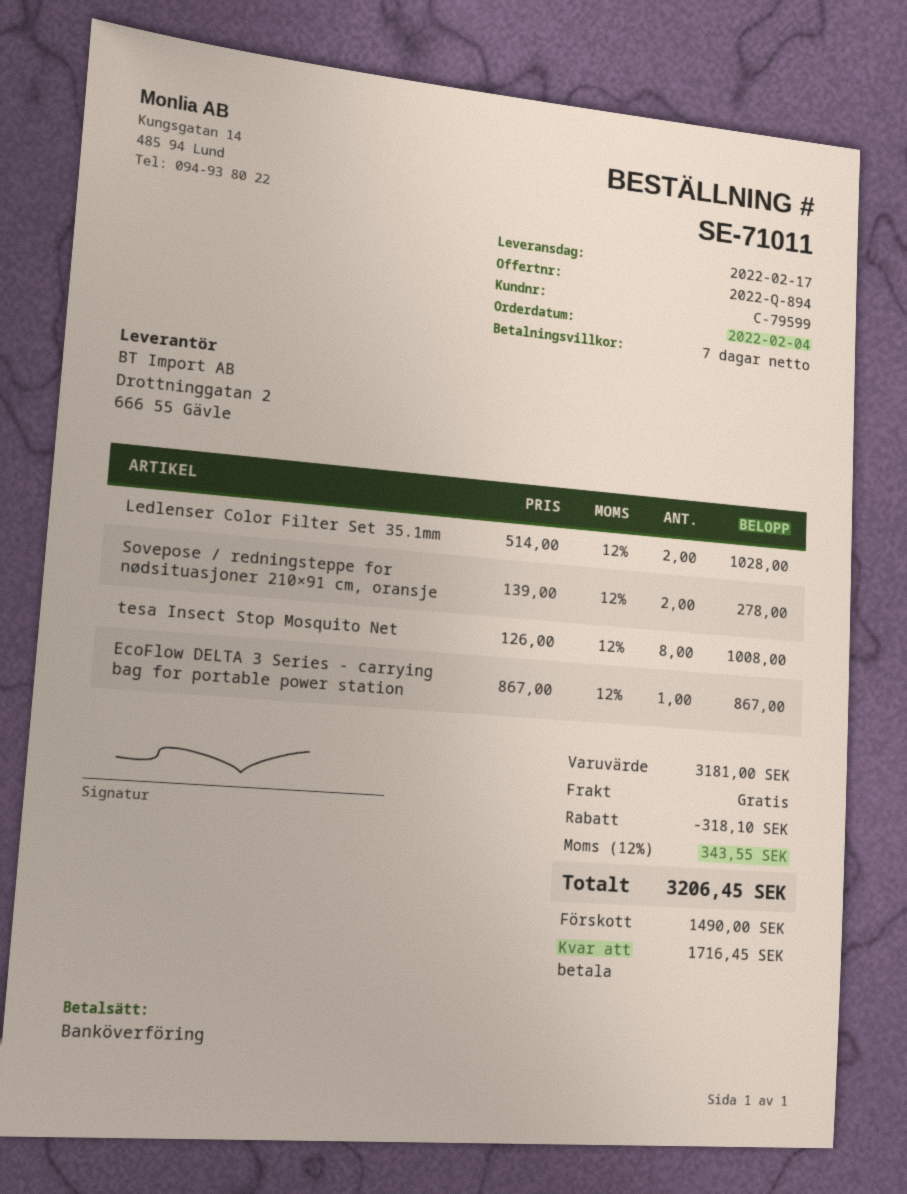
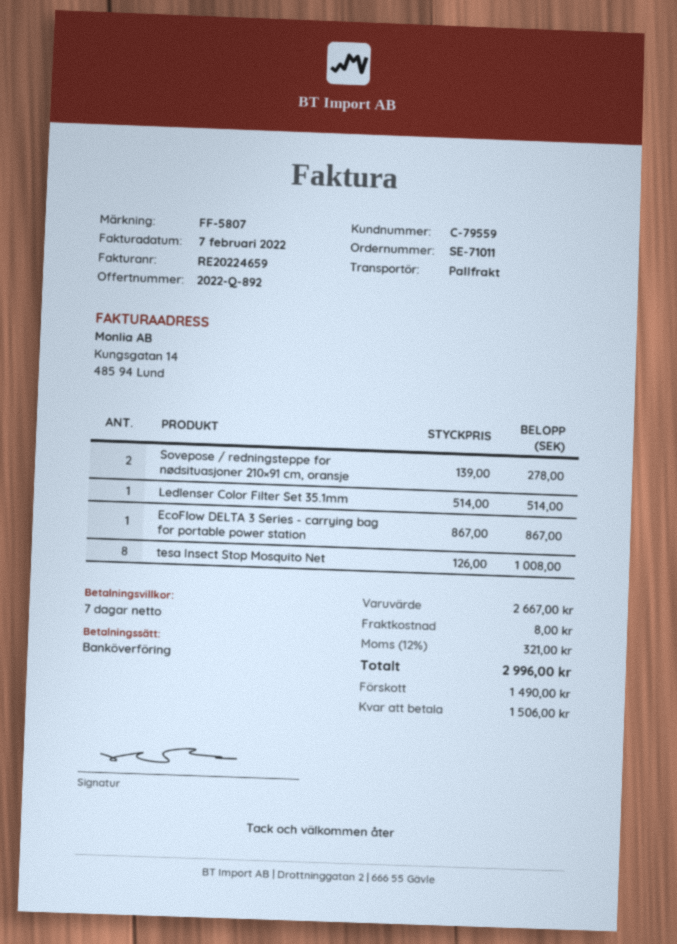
quote number: 2022-Q-894 -> 2022-Q-892
customer number: C-79599 -> C-79559
Ledlenser Color Filter Set 35.1mm: 2 x 514.00 = 1028.00 -> 1 x 514.00 = 514.00
subtotal: 3181.00 -> 2667.00
discount: 318.10 -> none
shipping: 0.00 -> 8.00
tax: 12% = 343.55 -> 12% = 321.00
total: 3206.45 -> 2996.00
balance: 1716.45 -> 1506.00

